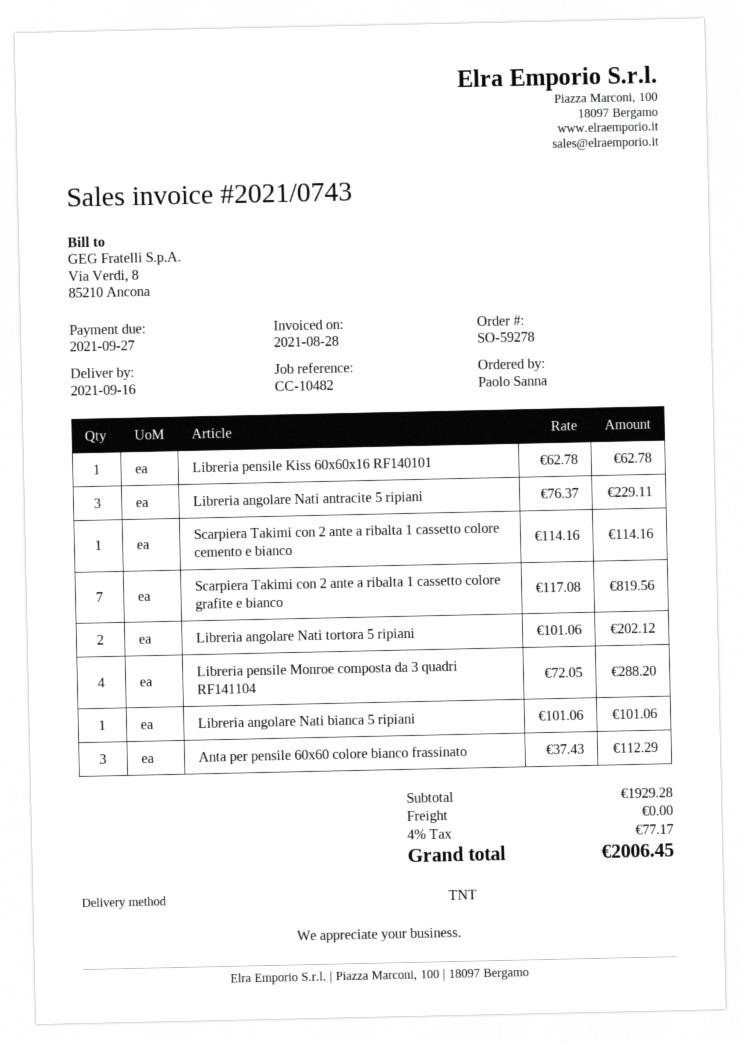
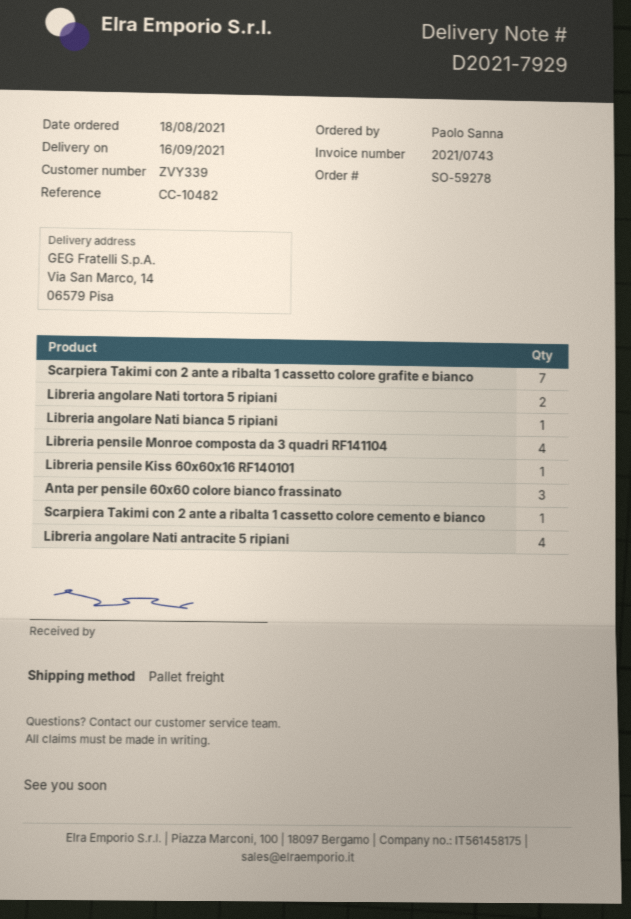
shipping method: TNT -> pallet freight
Libreria angolare Nati antracite 5 ripiani: 3 -> 4

